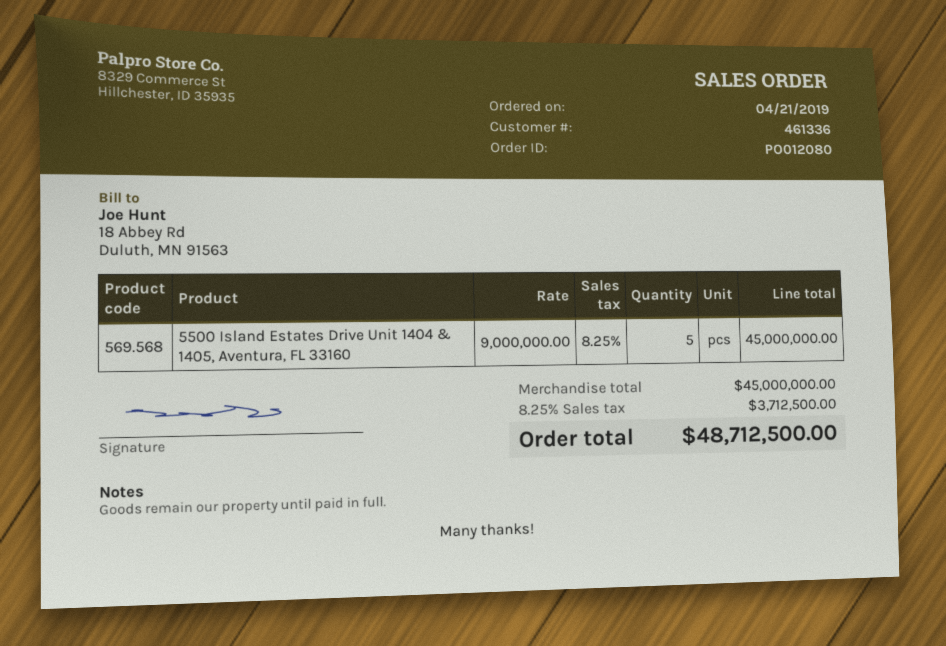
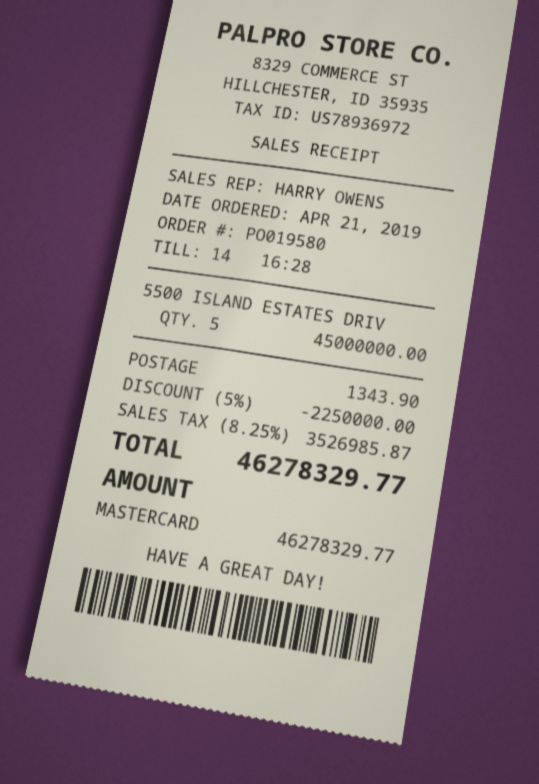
order number: PO012080 -> PO019580
discount: none -> 5% = 2250000.00
shipping: none -> 1343.90
tax: 8.25% = 3712500.00 -> 8.25% = 3526985.87
total: 48712500.00 -> 46278329.77

